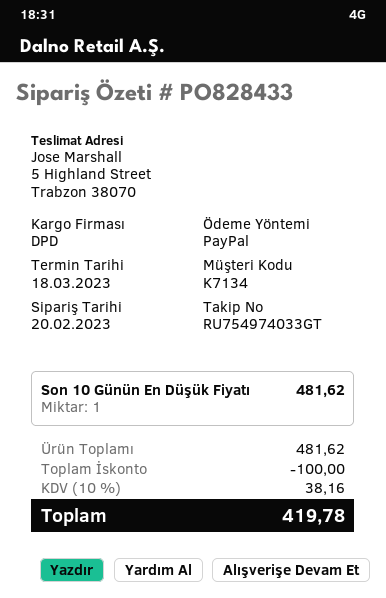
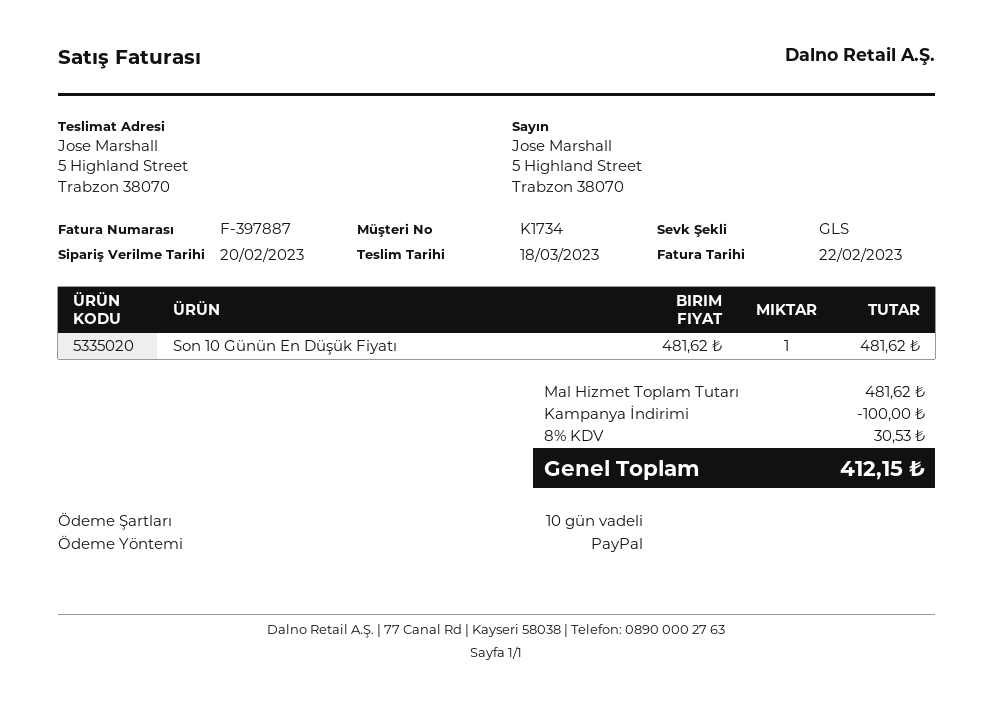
customer number: K7134 -> K1734
shipping method: DPD -> GLS
tax: 10% = 38.16 -> 8% = 30.53
total: 419.78 -> 412.15

